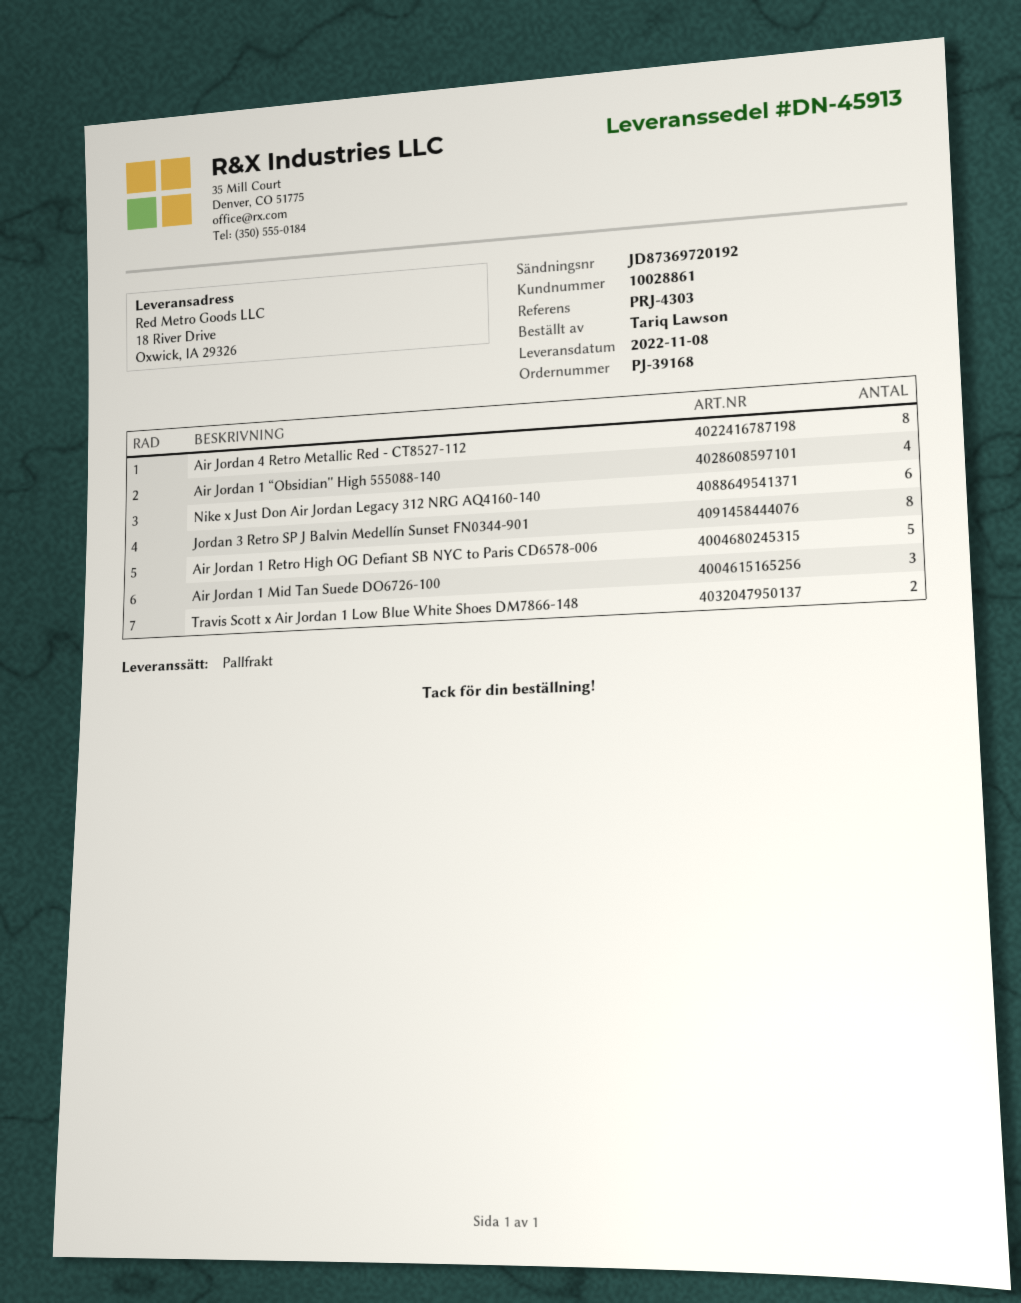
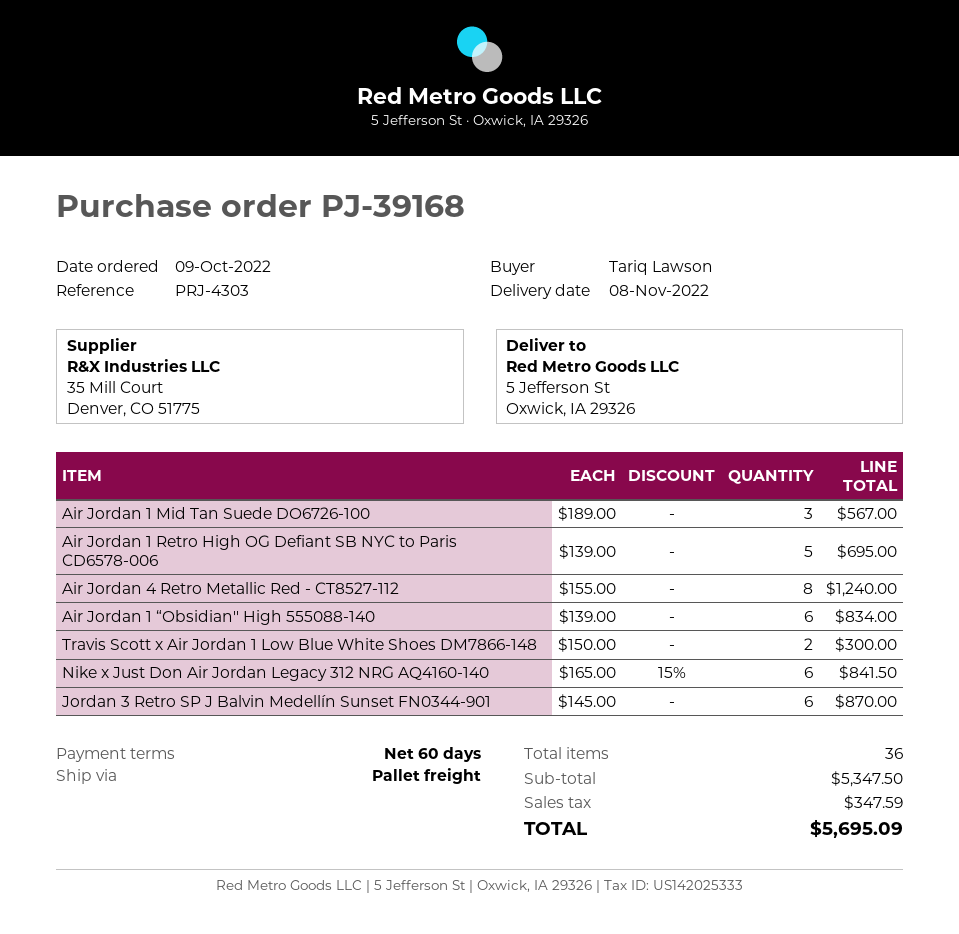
ship to: 18 River Drive, Oxwick, IA 29326 -> 5 Jefferson St, Oxwick, IA 29326
Air Jordan 1 “Obsidian'' High 555088-140: 4 -> 6
Jordan 3 Retro SP J Balvin Medellín Sunset FN0344-901: 8 -> 6

